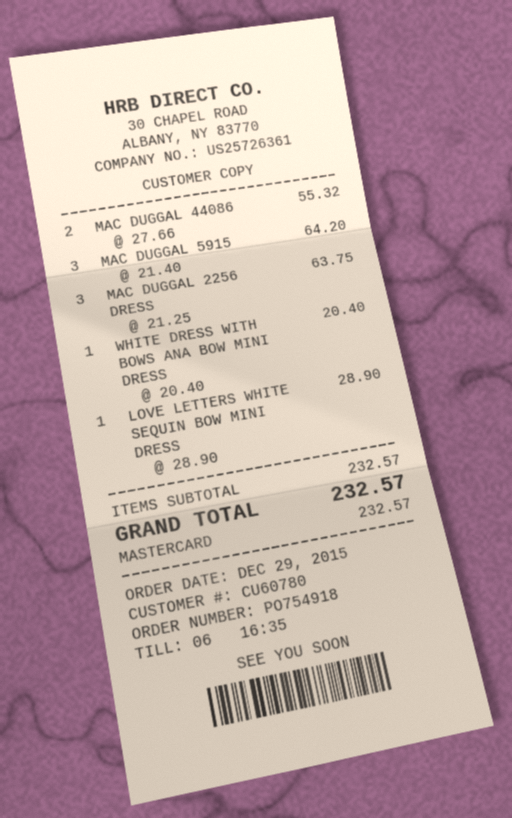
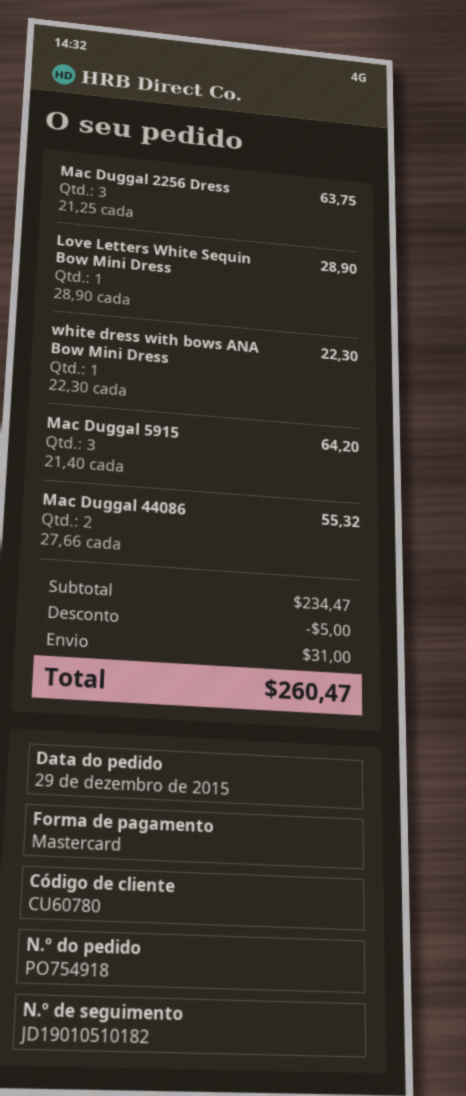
WHITE DRESS WITH BOWS ANA BOW MINI DRESS: 1 x 20.40 = 20.40 -> 1 x 22.30 = 22.30
subtotal: 232.57 -> 234.47
discount: none -> 5.00
shipping: none -> 31.00
total: 232.57 -> 260.47

